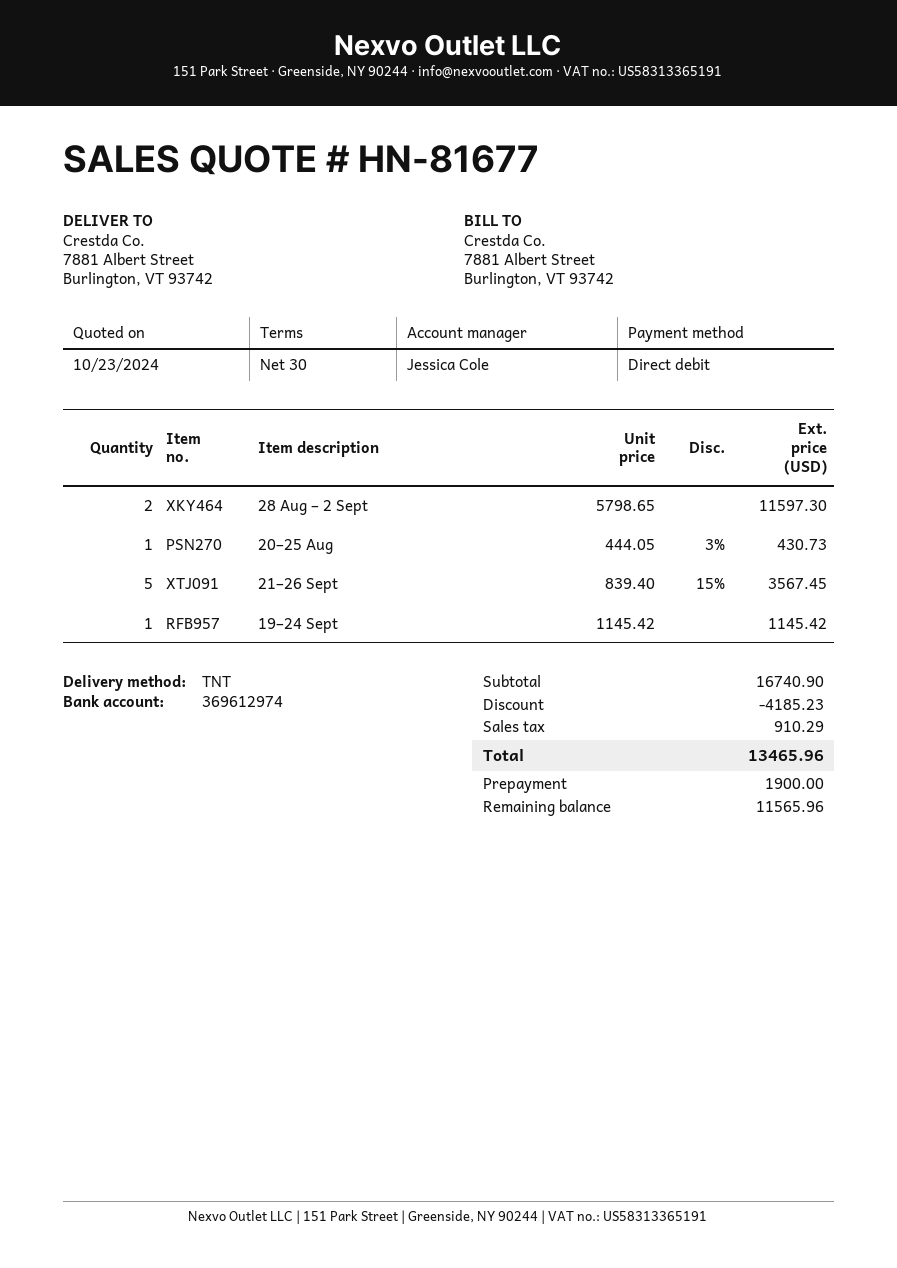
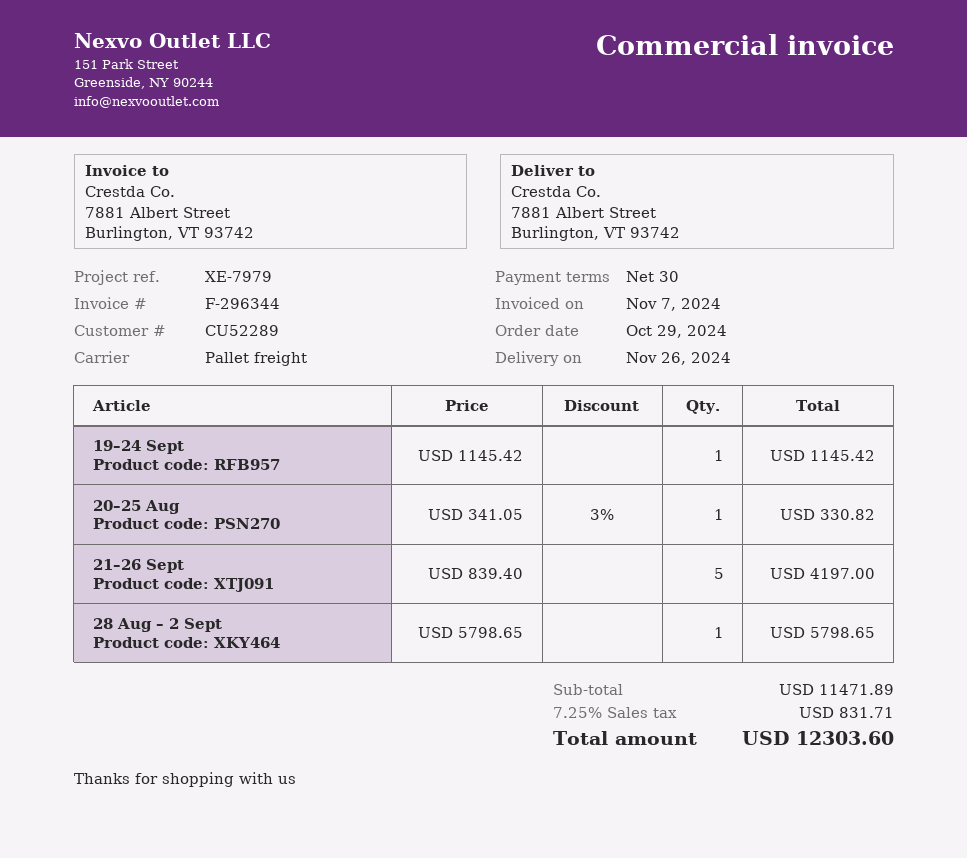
shipping method: TNT -> pallet freight
28 Aug – 2 Sept: 2 x 5798.65 = 11597.30 -> 1 x 5798.65 = 5798.65
20–25 Aug: 1 x 444.05 - 3% = 430.73 -> 1 x 341.05 - 3% = 330.82
21–26 Sept: 5 x 839.40 - 15% = 3567.45 -> 5 x 839.40 = 4197.00
subtotal: 16740.90 -> 11471.89
discount: 4185.23 -> none
tax: 910.29 -> 831.71
total: 13465.96 -> 12303.60

